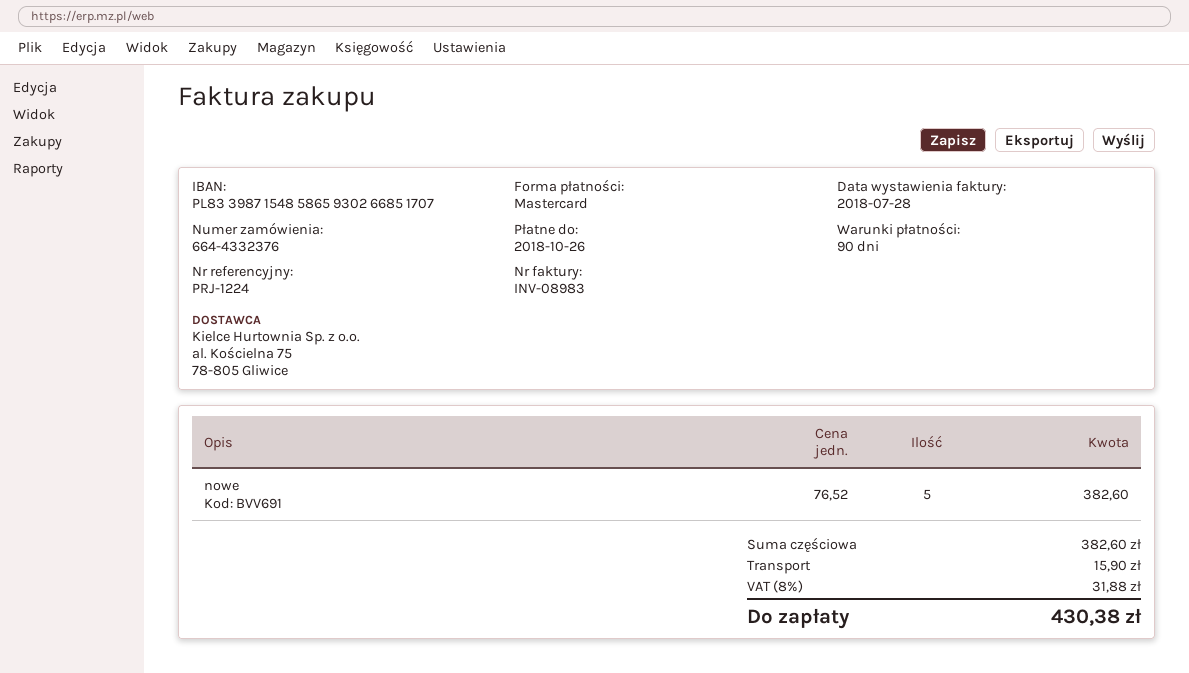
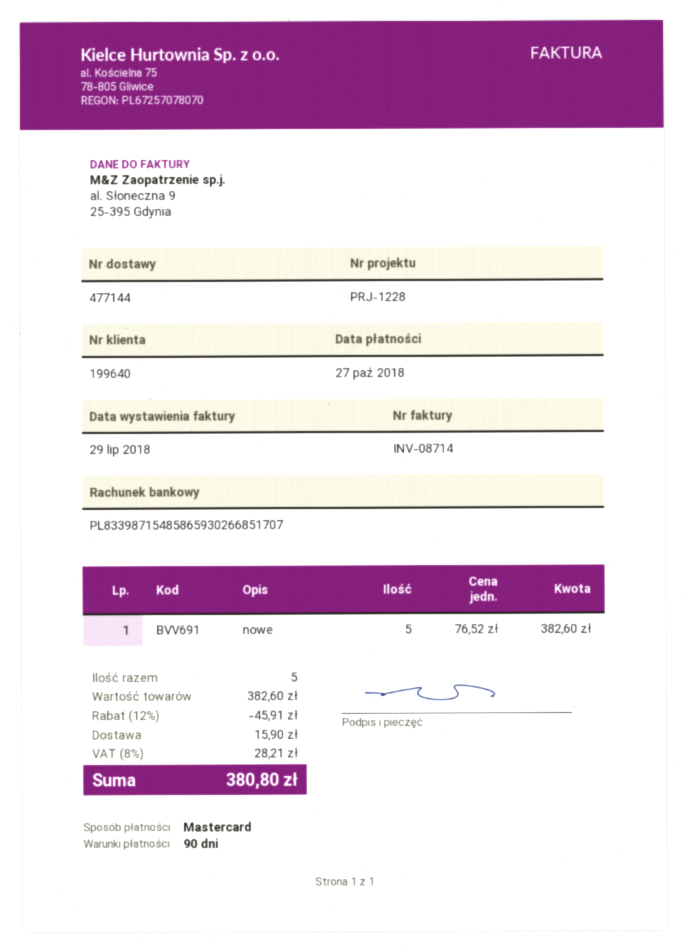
invoice number: INV-08983 -> INV-08714
invoice date: 2018-07-28 -> 2018-07-29
due date: 2018-10-26 -> 2018-10-27
reference: PRJ-1224 -> PRJ-1228
discount: none -> 12% = 45.91
tax: 8% = 31.88 -> 8% = 28.21
total: 430.38 -> 380.80

